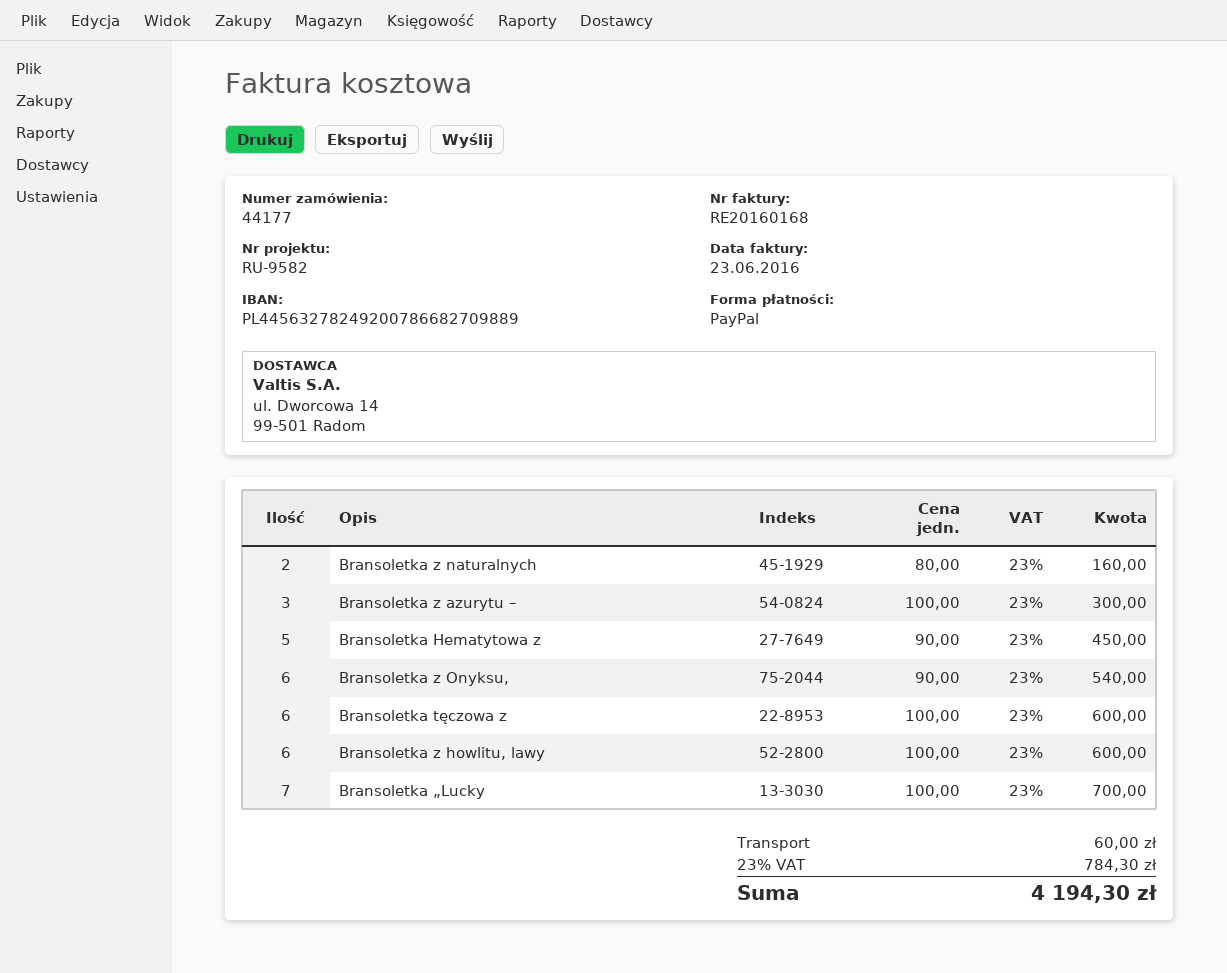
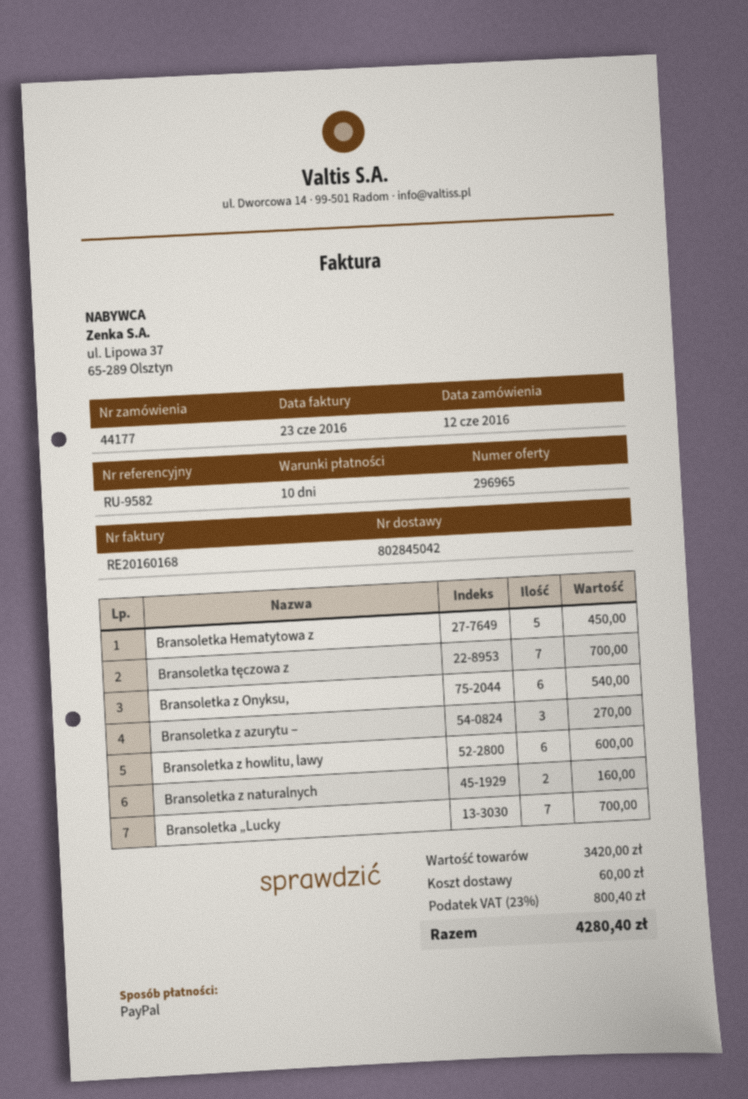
Bransoletka z azurytu –: 3 for 300.00 -> 3 for 270.00
Bransoletka tęczowa z: 6 for 600.00 -> 7 for 700.00
tax: 23% = 784.30 -> 23% = 800.40
total: 4194.30 -> 4280.40

